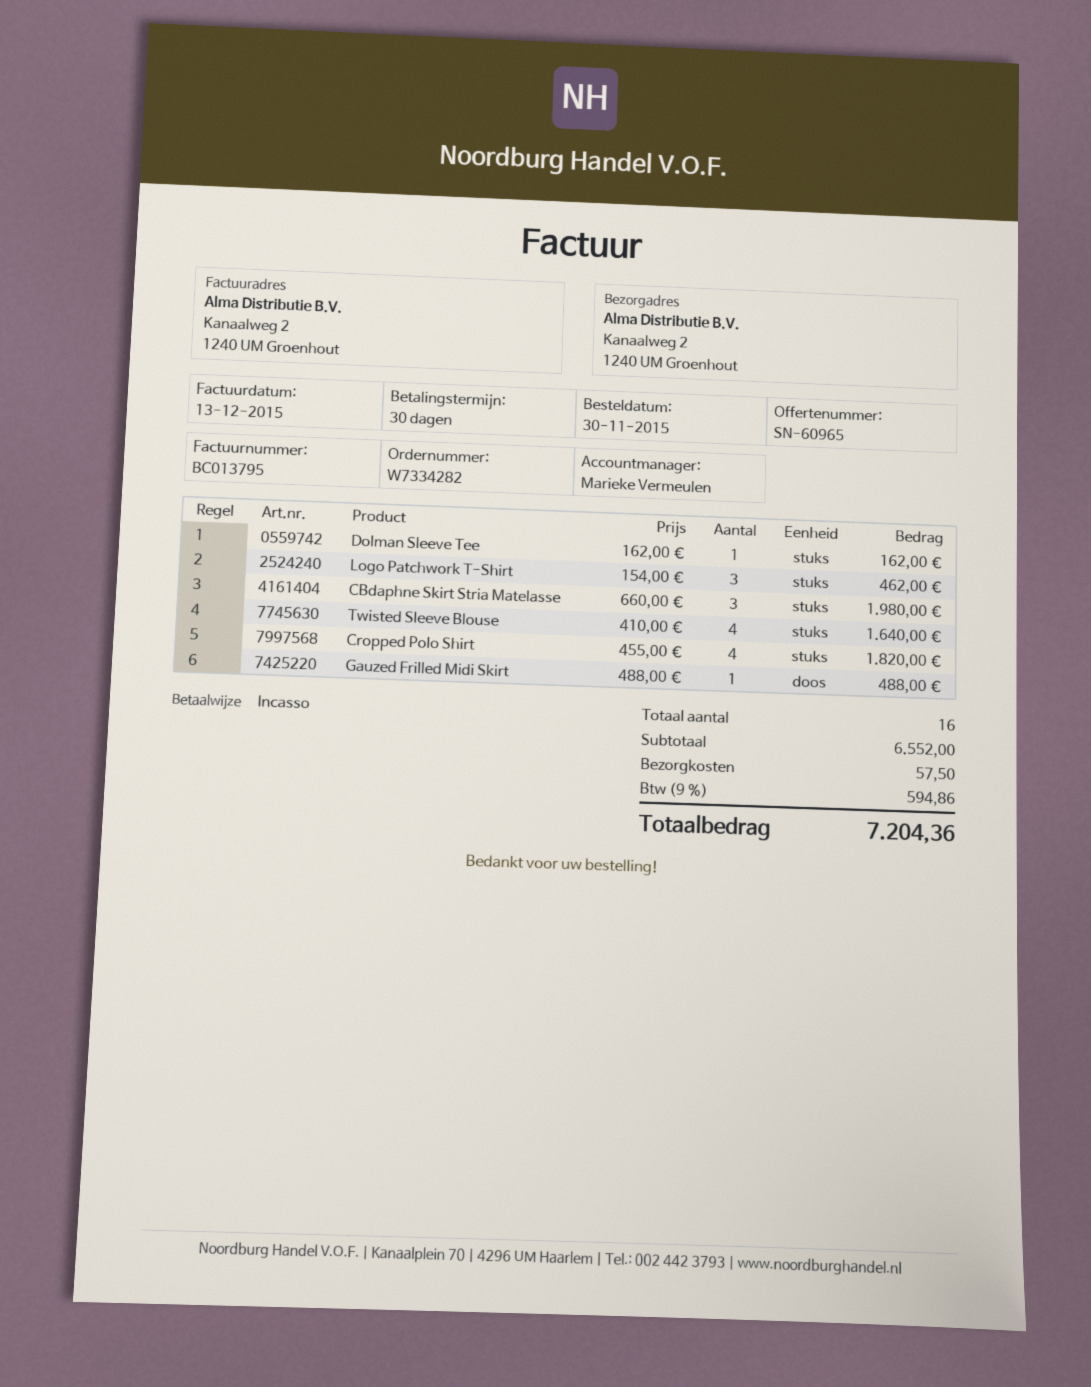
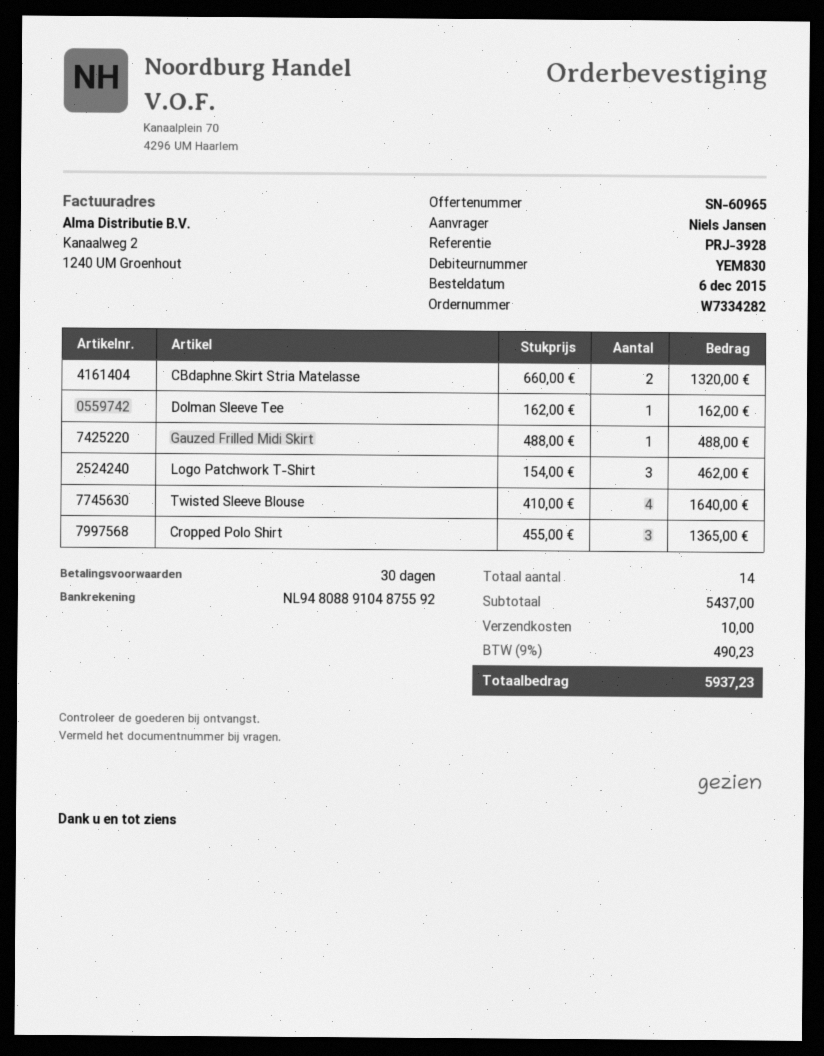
order date: 2015-11-30 -> 2015-12-06
CBdaphne Skirt Stria Matelasse: 3 x 660.00 = 1980.00 -> 2 x 660.00 = 1320.00
Cropped Polo Shirt: 4 x 455.00 = 1820.00 -> 3 x 455.00 = 1365.00
total quantity: 16 -> 14
subtotal: 6552.00 -> 5437.00
shipping: 57.50 -> 10.00
tax: 9% = 594.86 -> 9% = 490.23
total: 7204.36 -> 5937.23

